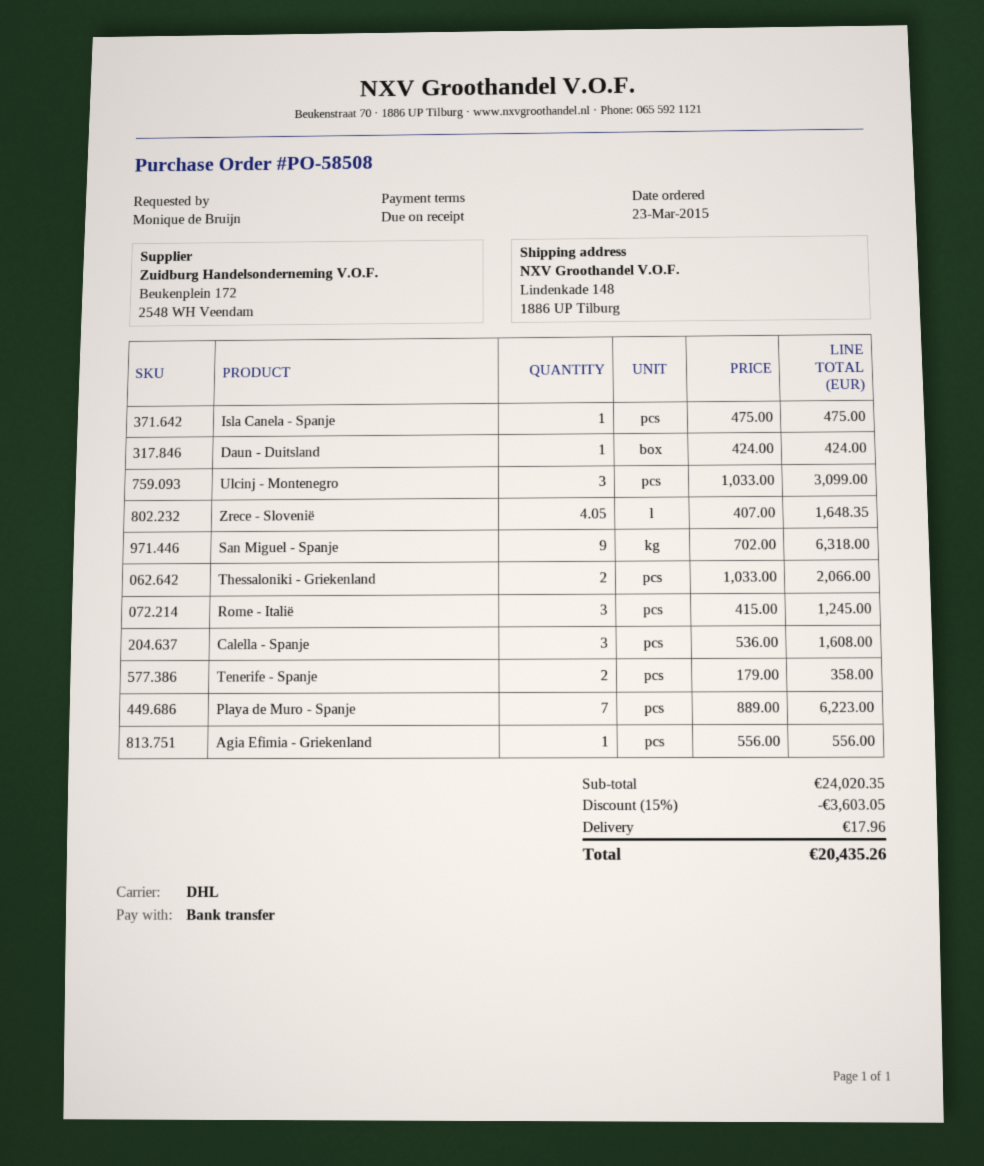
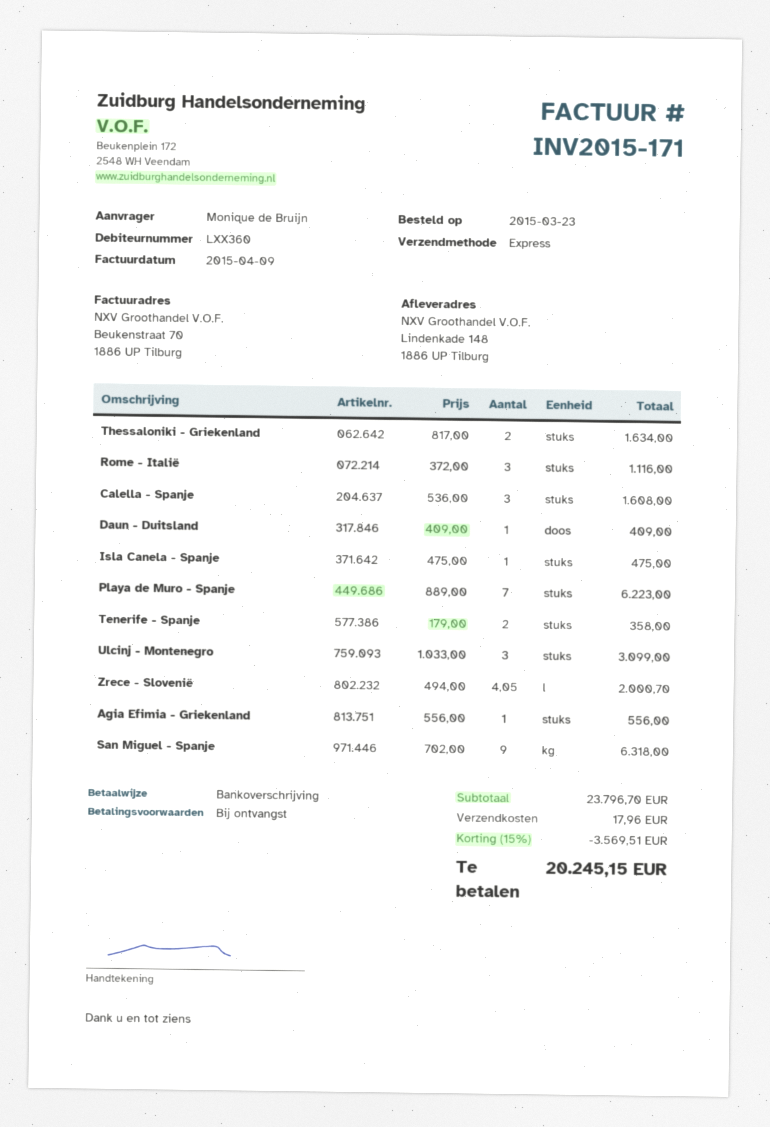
shipping method: DHL -> express
Daun - Duitsland: 1 x 424.00 = 424.00 -> 1 x 409.00 = 409.00
Zrece - Slovenië: 4.05 x 407.00 = 1648.35 -> 4.05 x 494.00 = 2000.70
Thessaloniki - Griekenland: 2 x 1033.00 = 2066.00 -> 2 x 817.00 = 1634.00
Rome - Italië: 3 x 415.00 = 1245.00 -> 3 x 372.00 = 1116.00
subtotal: 24020.35 -> 23796.70
discount: 15% = 3603.05 -> 15% = 3569.51
total: 20435.26 -> 20245.15

